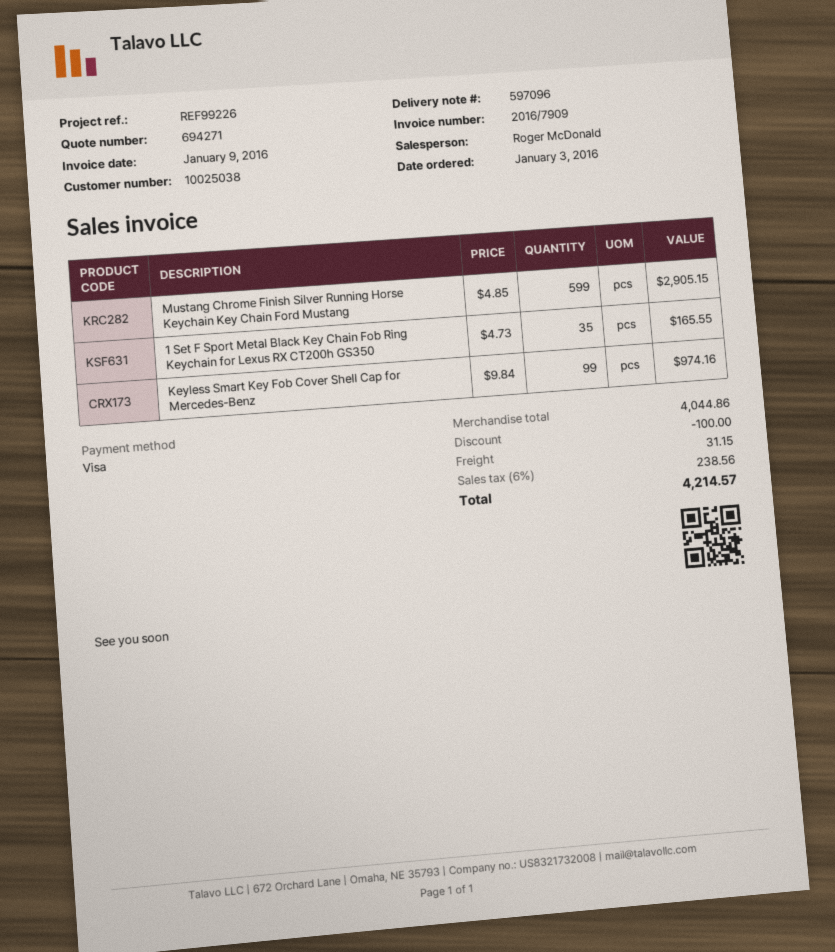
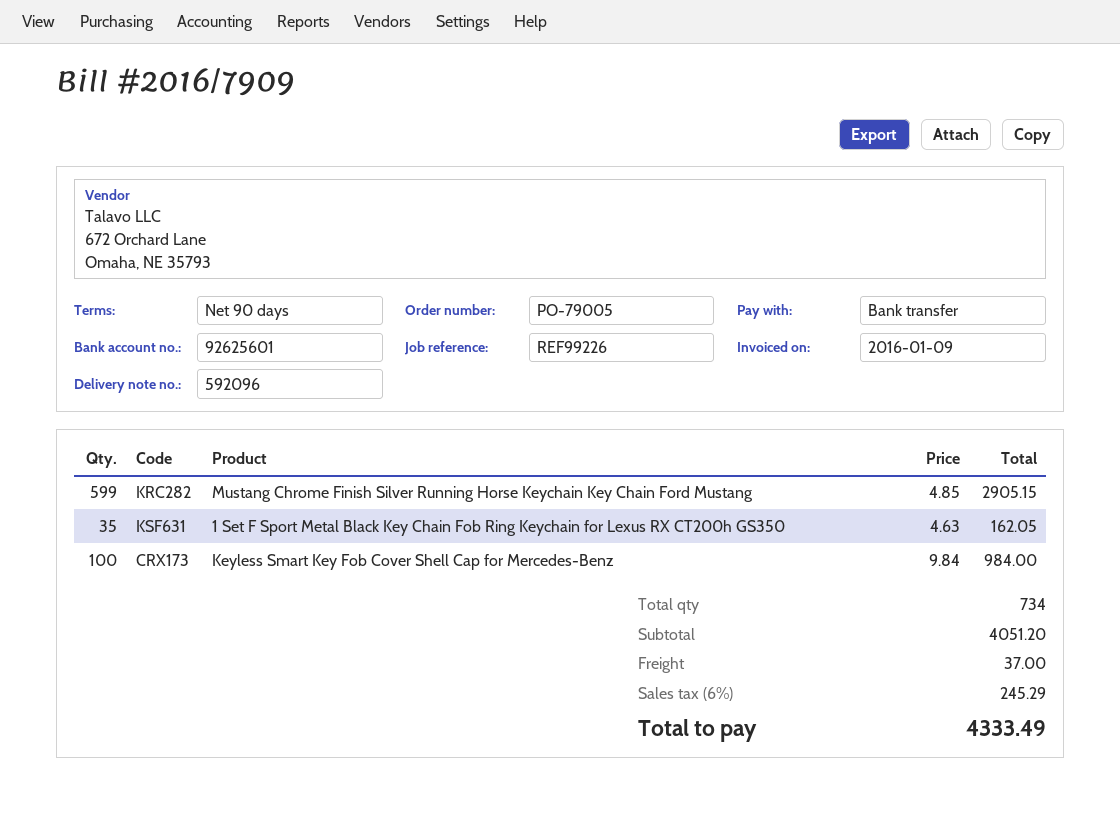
delivery note number: 597096 -> 592096
payment method: Visa -> bank transfer
1 Set F Sport Metal Black Key Chain Fob Ring Keychain for Lexus RX CT200h GS350: 35 x 4.73 = 165.55 -> 35 x 4.63 = 162.05
Keyless Smart Key Fob Cover Shell Cap for Mercedes-Benz: 99 x 9.84 = 974.16 -> 100 x 9.84 = 984.00
subtotal: 4044.86 -> 4051.20
discount: 100.00 -> none
shipping: 31.15 -> 37.00
tax: 6% = 238.56 -> 6% = 245.29
total: 4214.57 -> 4333.49

